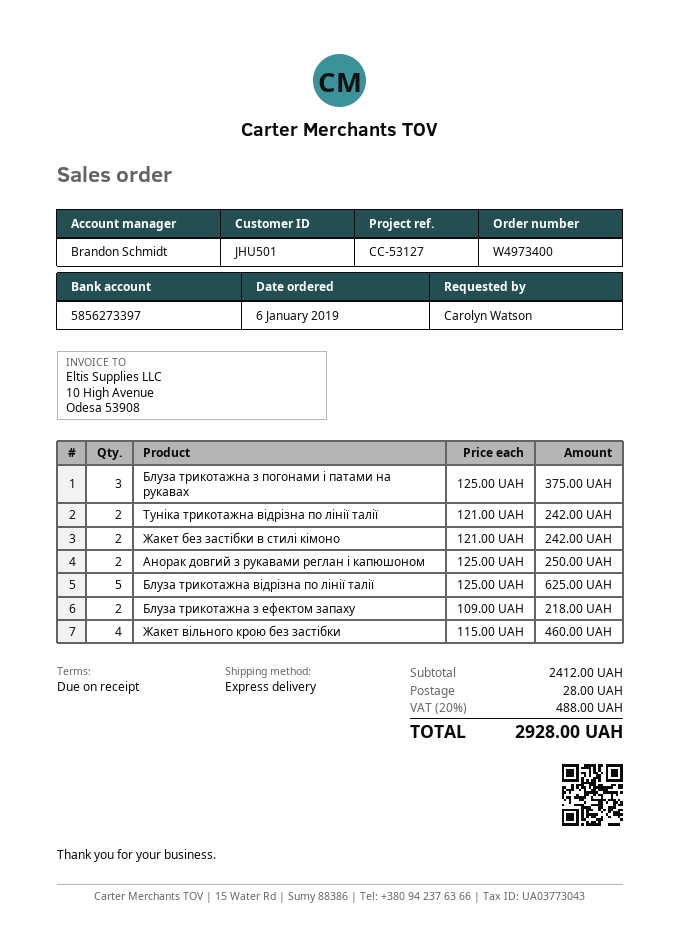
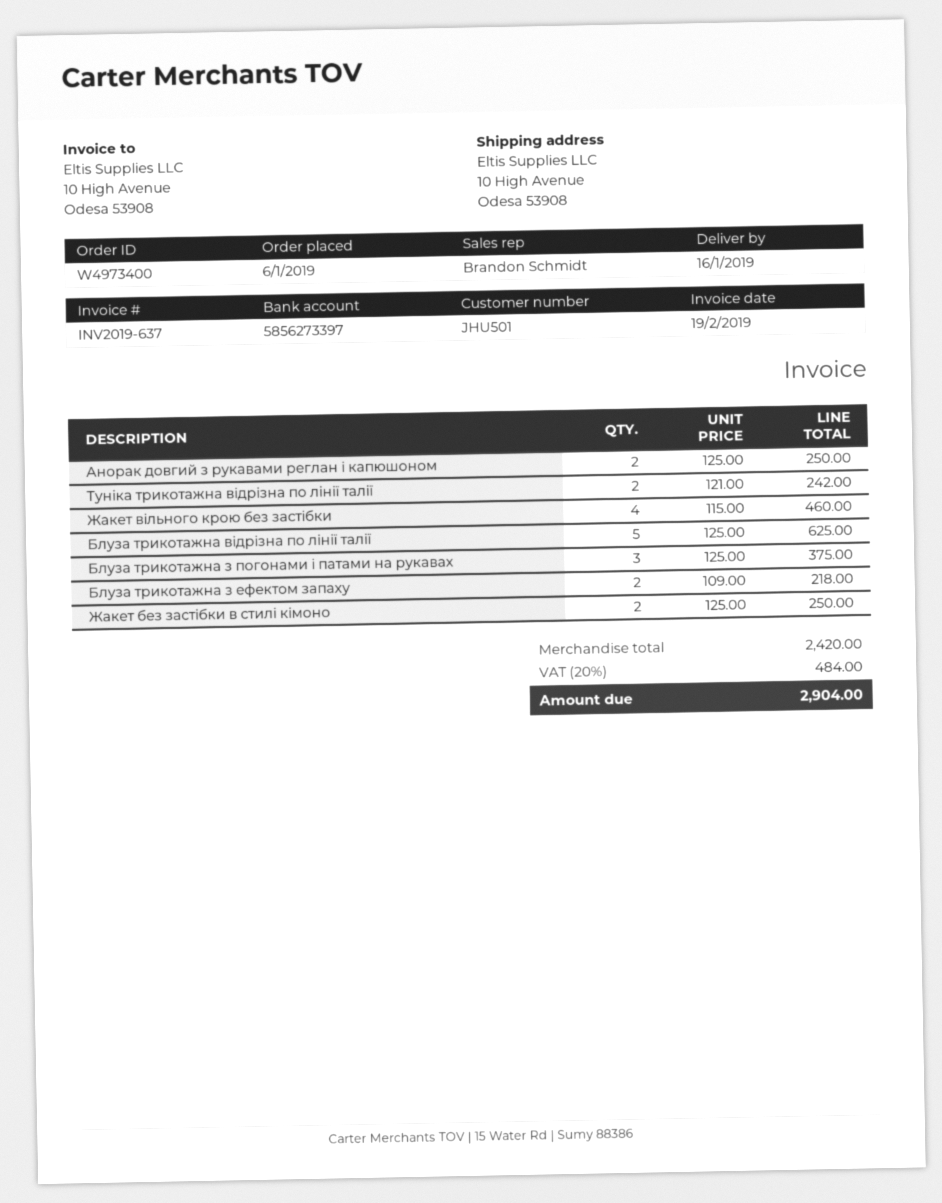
Жакет без застібки в стилі кімоно: 2 x 121.00 = 242.00 -> 2 x 125.00 = 250.00
subtotal: 2412.00 -> 2420.00
shipping: 28.00 -> none
tax: 20% = 488.00 -> 20% = 484.00
total: 2928.00 -> 2904.00

